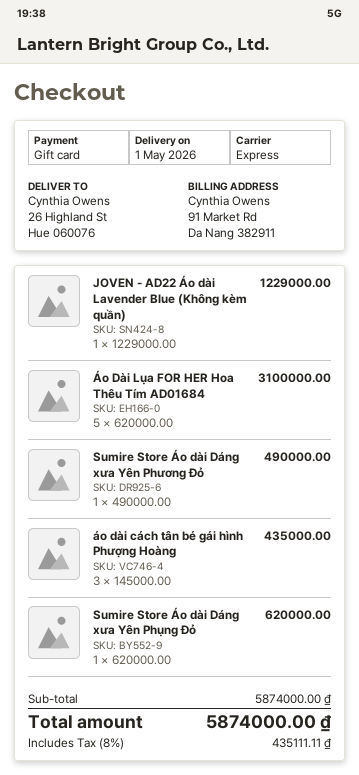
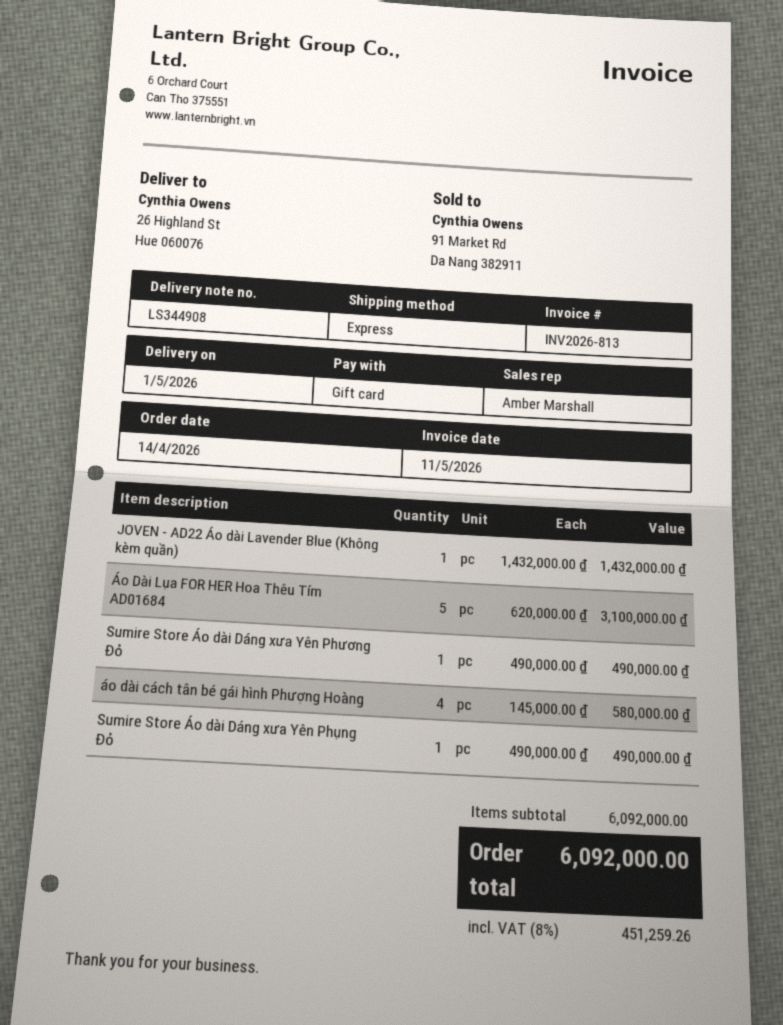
JOVEN - AD22 Áo dài Lavender Blue (Không kèm quần): 1 x 1229000.00 = 1229000.00 -> 1 x 1432000.00 = 1432000.00
áo dài cách tân bé gái hình Phượng Hoàng: 3 x 145000.00 = 435000.00 -> 4 x 145000.00 = 580000.00
Sumire Store Áo dài Dáng xưa Yên Phụng Đỏ: 1 x 620000.00 = 620000.00 -> 1 x 490000.00 = 490000.00
subtotal: 5874000.00 -> 6092000.00
tax: 8% = 435111.11 -> 8% = 451259.26
total: 5874000.00 -> 6092000.00

